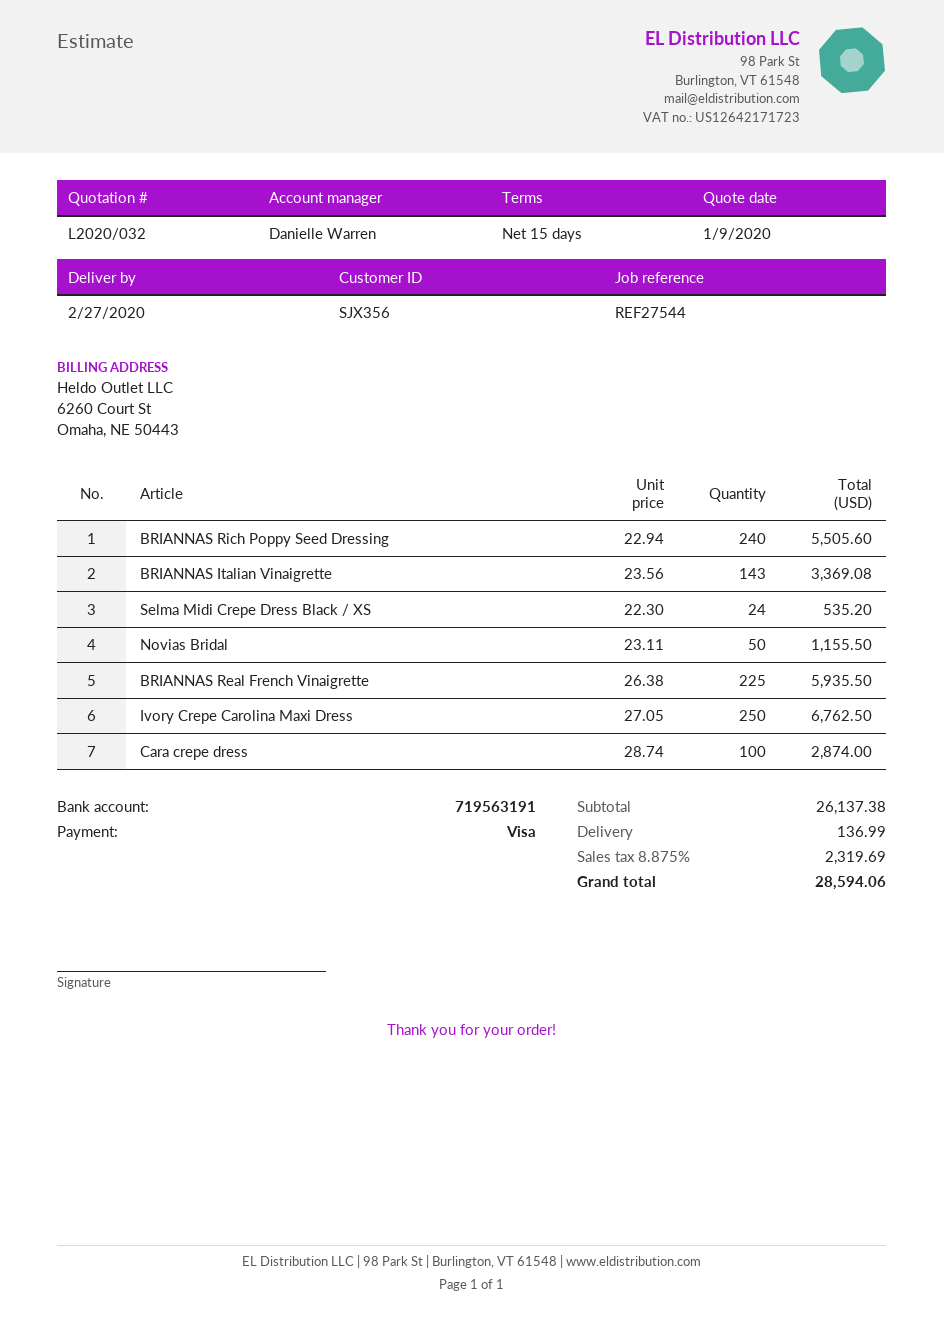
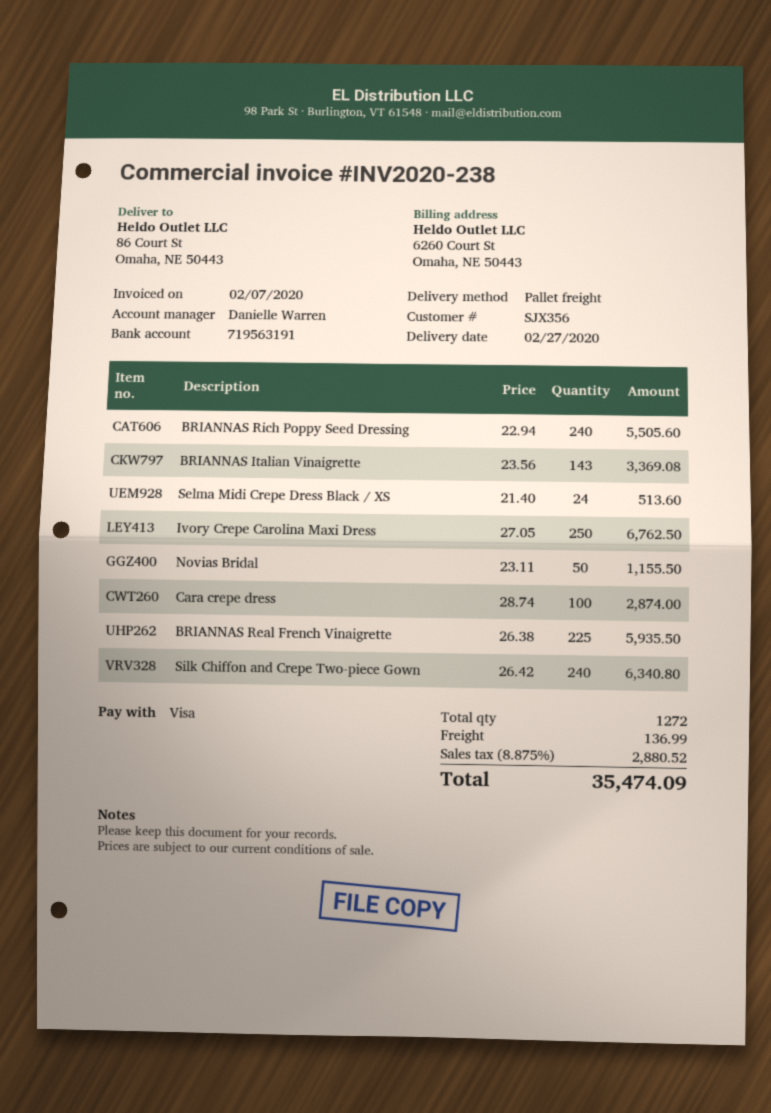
Selma Midi Crepe Dress Black / XS: 24 x 22.30 = 535.20 -> 24 x 21.40 = 513.60
Silk Chiffon and Crepe Two-piece Gown: none -> 240 x 26.42 = 6340.80
tax: 8.875% = 2319.69 -> 8.875% = 2880.52
total: 28594.06 -> 35474.09

